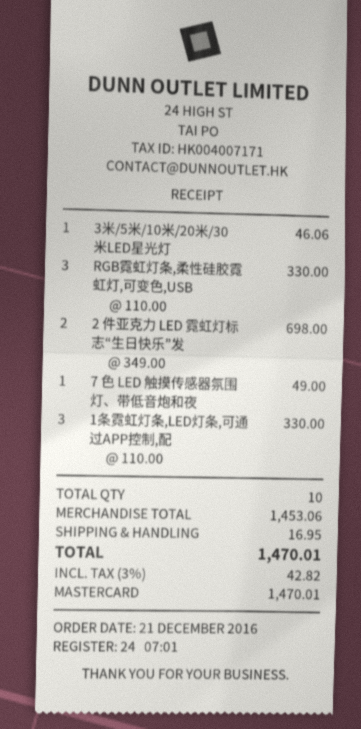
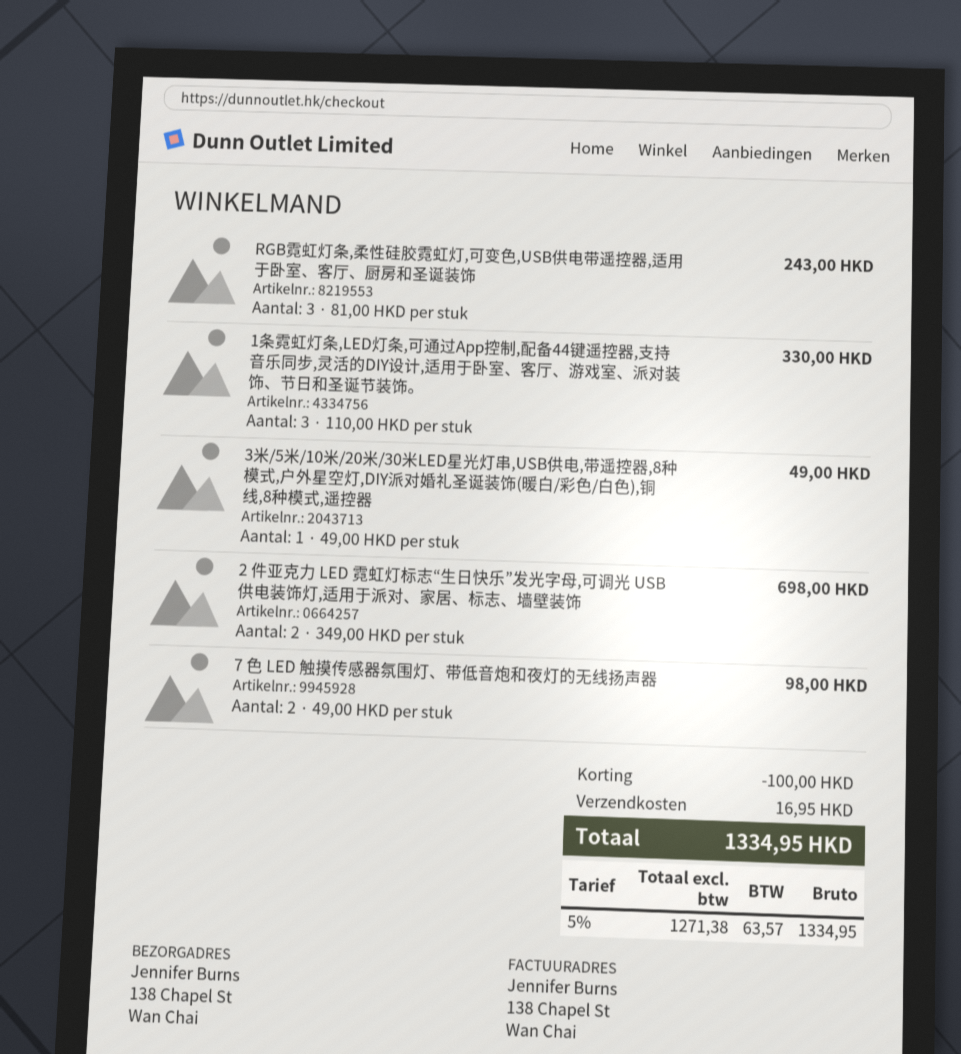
3米/5米/10米/20米/30米LED星光灯: 1 x 46.06 = 46.06 -> 1 x 49.00 = 49.00
RGB霓虹灯条,柔性硅胶霓虹灯,可变色,USB: 3 x 110.00 = 330.00 -> 3 x 81.00 = 243.00
7 色 LED 触摸传感器氛围灯、带低音炮和夜: 1 x 49.00 = 49.00 -> 2 x 49.00 = 98.00
discount: none -> 100.00
tax: 3% = 42.82 -> 5% = 63.57
total: 1470.01 -> 1334.95

